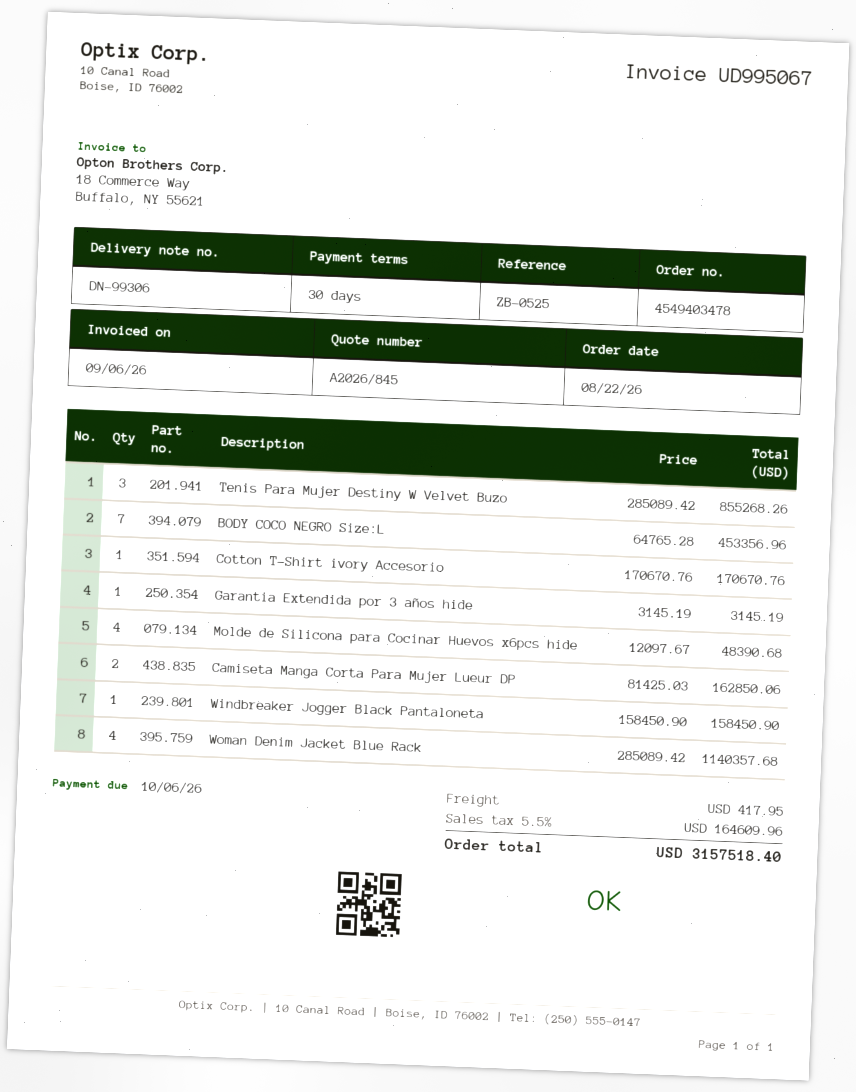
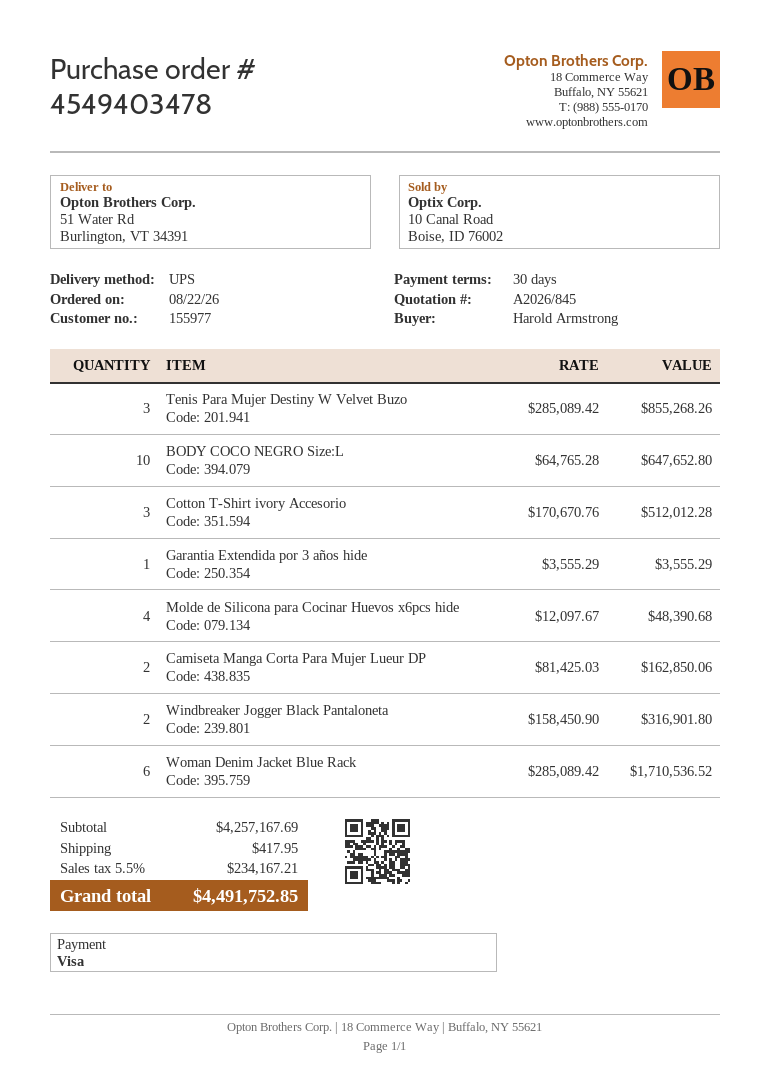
BODY COCO NEGRO Size:L: 7 x 64765.28 = 453356.96 -> 10 x 64765.28 = 647652.80
Cotton T-Shirt ivory Accesorio: 1 x 170670.76 = 170670.76 -> 3 x 170670.76 = 512012.28
Garantia Extendida por 3 años hide: 1 x 3145.19 = 3145.19 -> 1 x 3555.29 = 3555.29
Windbreaker Jogger Black Pantaloneta: 1 x 158450.90 = 158450.90 -> 2 x 158450.90 = 316901.80
Woman Denim Jacket Blue Rack: 4 x 285089.42 = 1140357.68 -> 6 x 285089.42 = 1710536.52
tax: 5.5% = 164609.96 -> 5.5% = 234167.21
total: 3157518.40 -> 4491752.85

